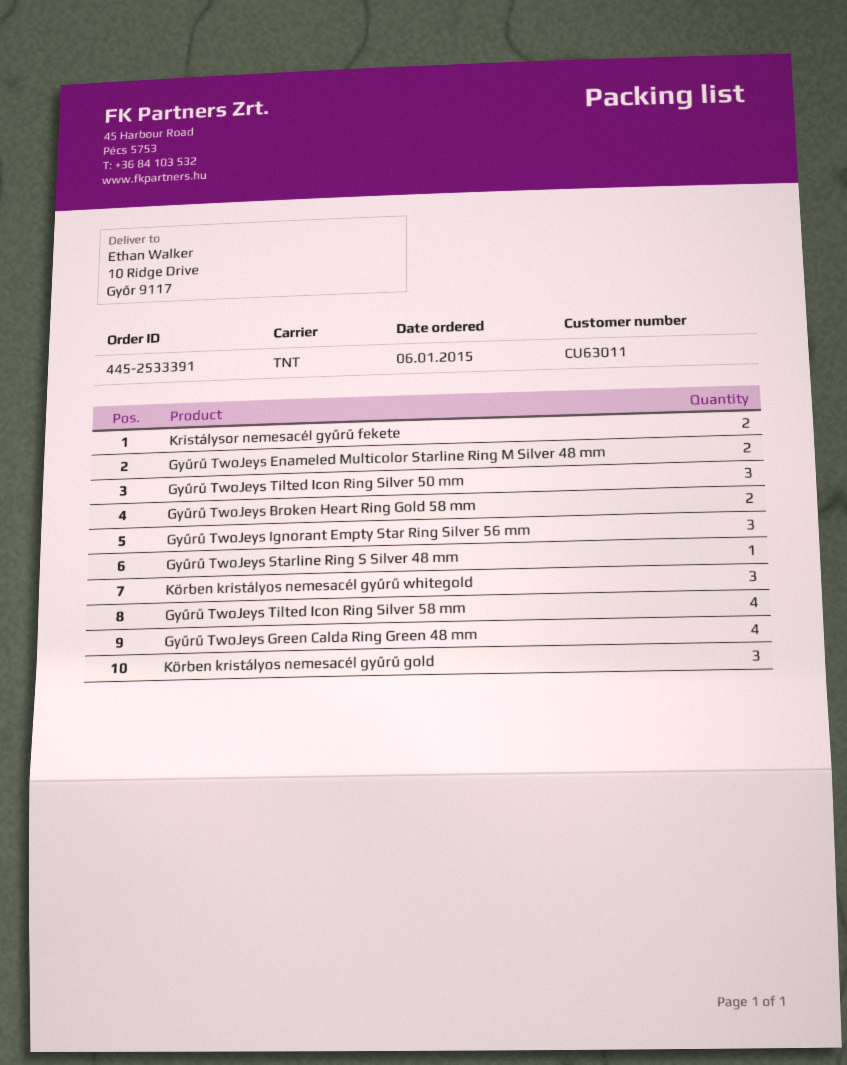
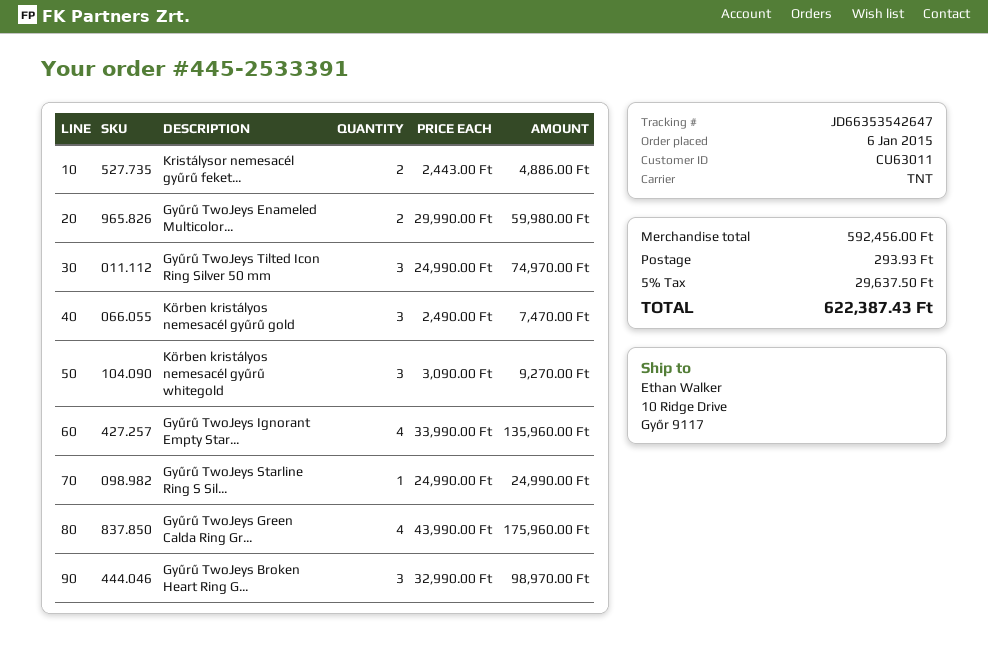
Gyűrű TwoJeys Broken Heart Ring Gold 58 mm: 2 -> 3
Gyűrű TwoJeys Ignorant Empty Star Ring Silver 56 mm: 3 -> 4
Gyűrű TwoJeys Tilted Icon Ring Silver 58 mm: 4 -> none

